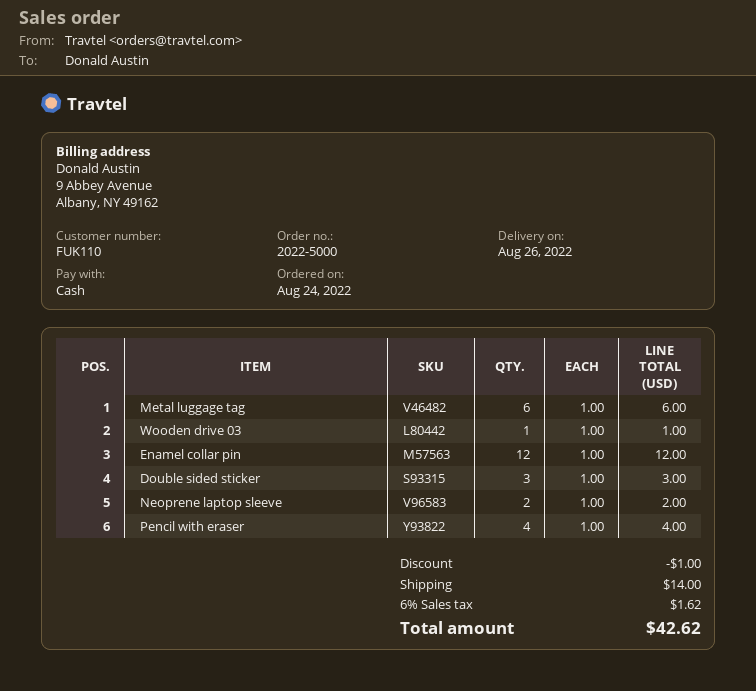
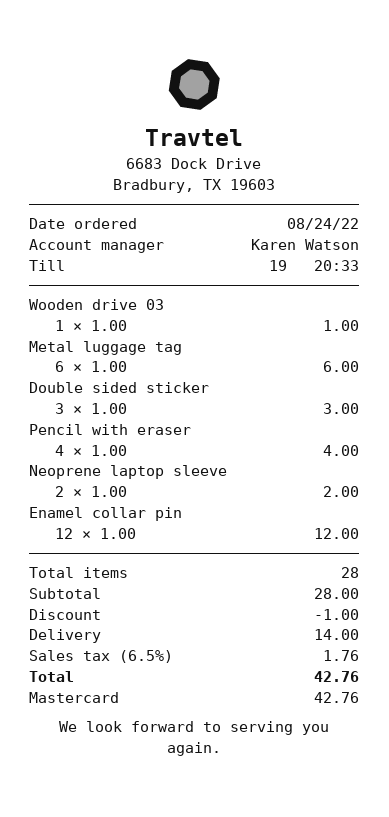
payment method: cash -> Mastercard
tax: 6% = 1.62 -> 6.5% = 1.76
total: 42.62 -> 42.76

